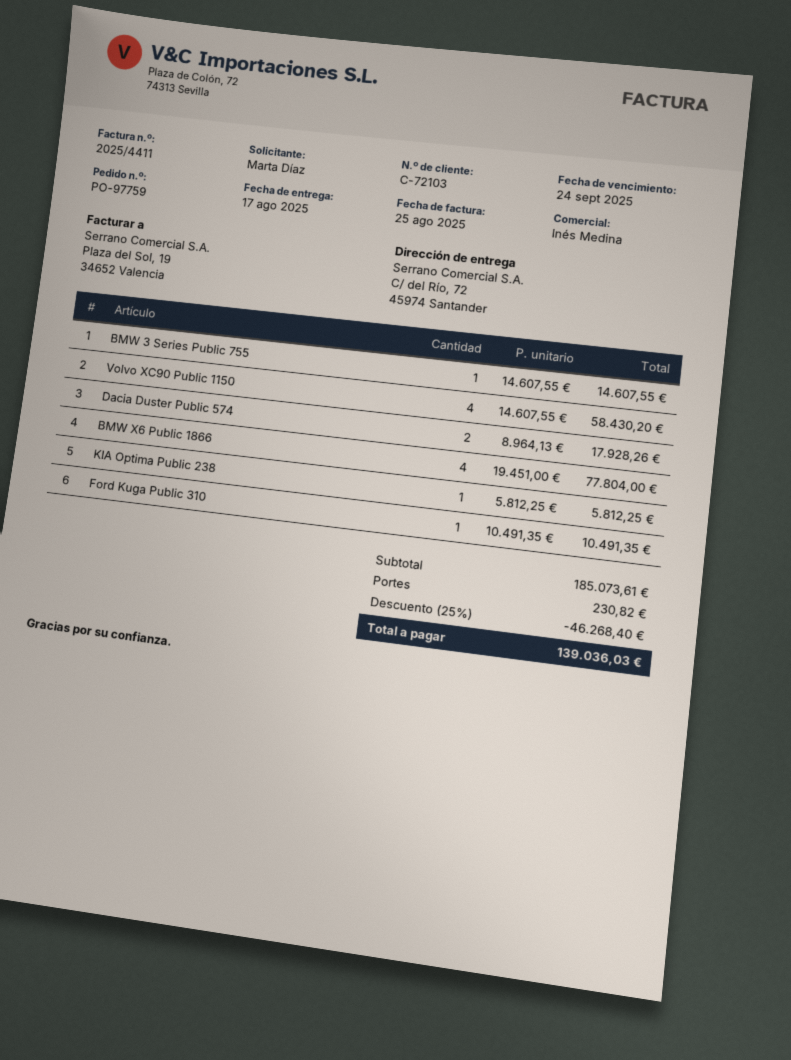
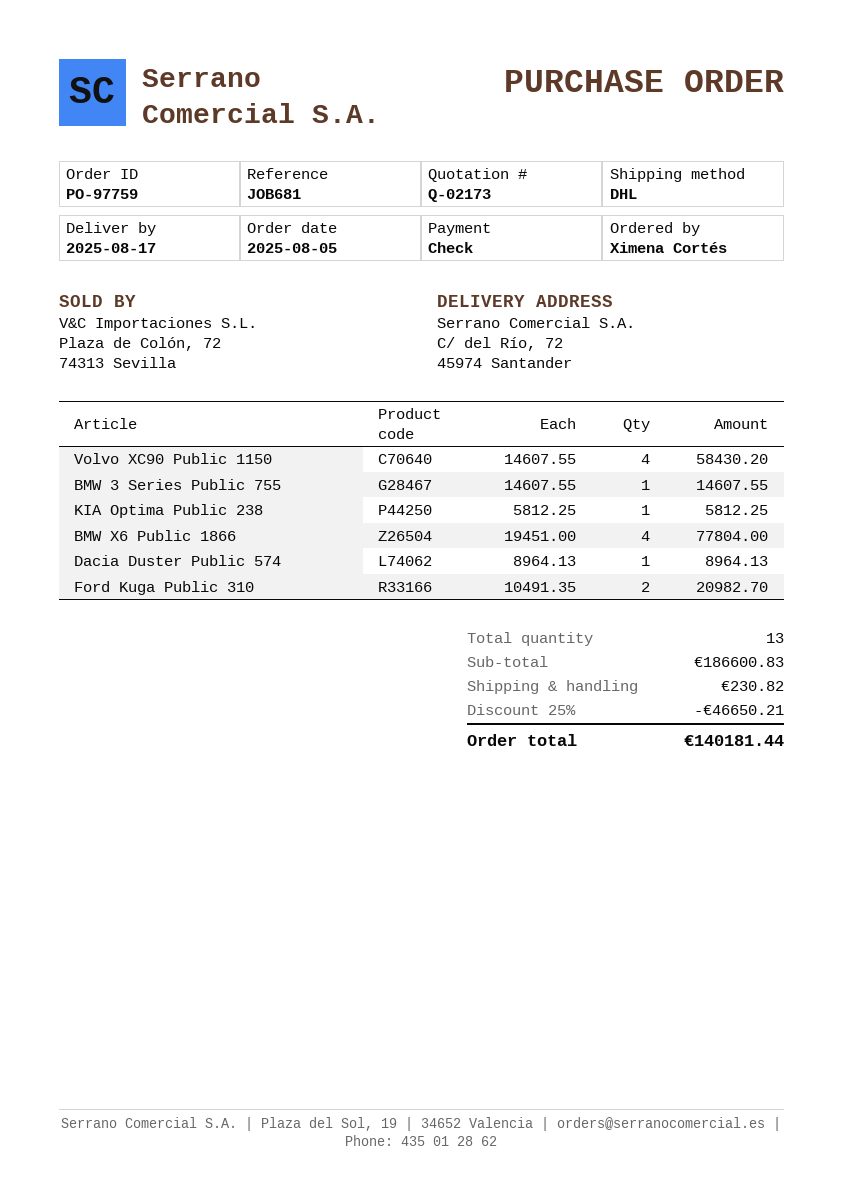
ordered by: Marta Díaz -> Ximena Cortés
Dacia Duster Public 574: 2 x 8964.13 = 17928.26 -> 1 x 8964.13 = 8964.13
Ford Kuga Public 310: 1 x 10491.35 = 10491.35 -> 2 x 10491.35 = 20982.70
subtotal: 185073.61 -> 186600.83
discount: 25% = 46268.40 -> 25% = 46650.21
total: 139036.03 -> 140181.44

